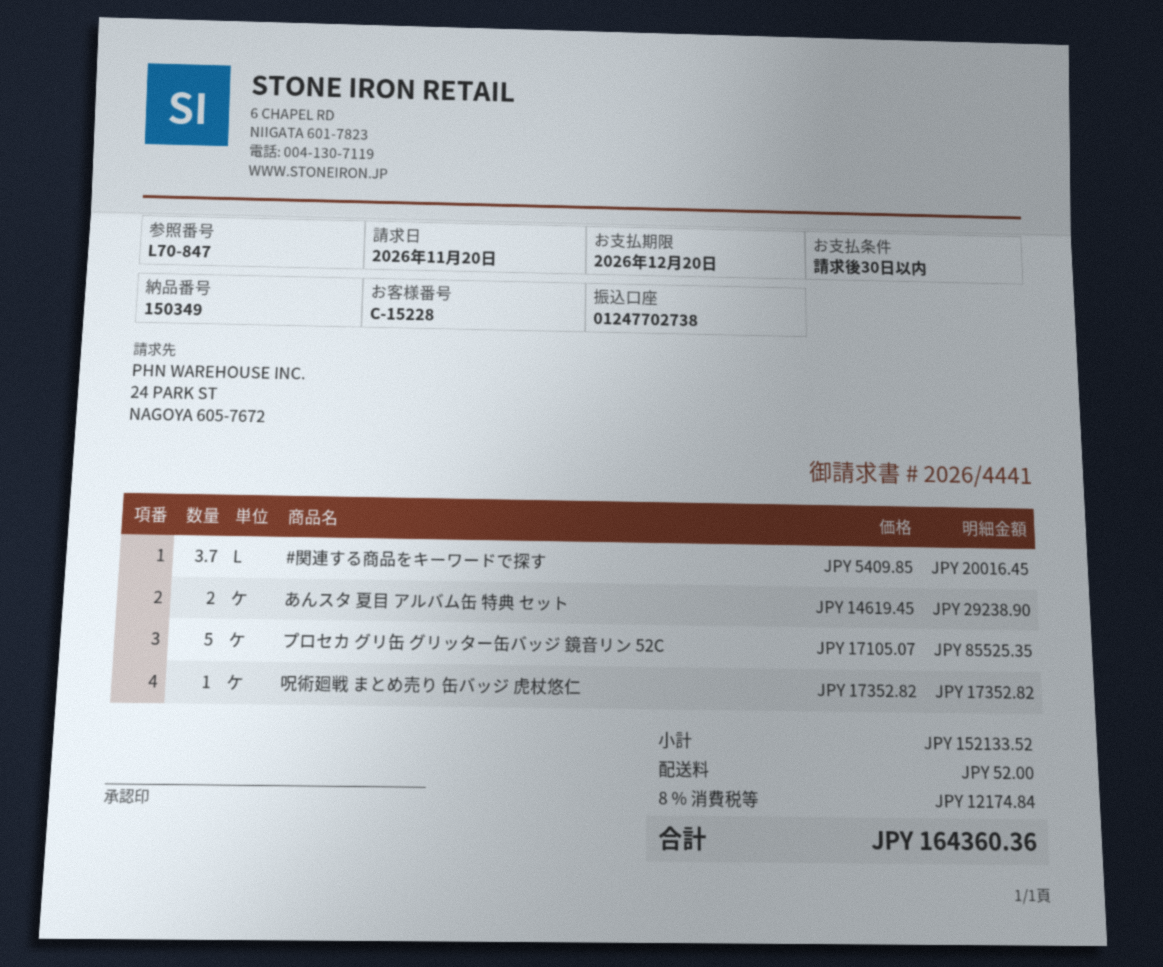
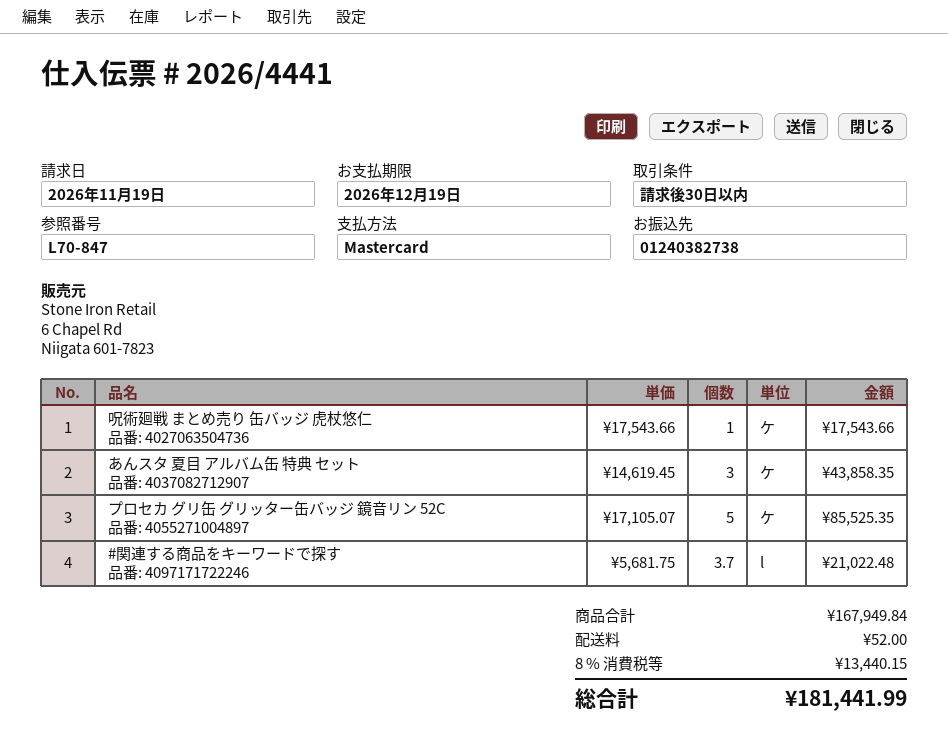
invoice date: 2026-11-20 -> 2026-11-19
due date: 2026-12-20 -> 2026-12-19
bank account: 01247702738 -> 01240382738
#関連する商品をキーワードで探す: 3.7 x 5409.85 = 20016.45 -> 3.7 x 5681.75 = 21022.48
あんスタ 夏目 アルバム缶 特典 セット: 2 x 14619.45 = 29238.90 -> 3 x 14619.45 = 43858.35
呪術廻戦 まとめ売り 缶バッジ 虎杖悠仁: 1 x 17352.82 = 17352.82 -> 1 x 17543.66 = 17543.66
subtotal: 152133.52 -> 167949.84
tax: 8% = 12174.84 -> 8% = 13440.15
total: 164360.36 -> 181441.99

